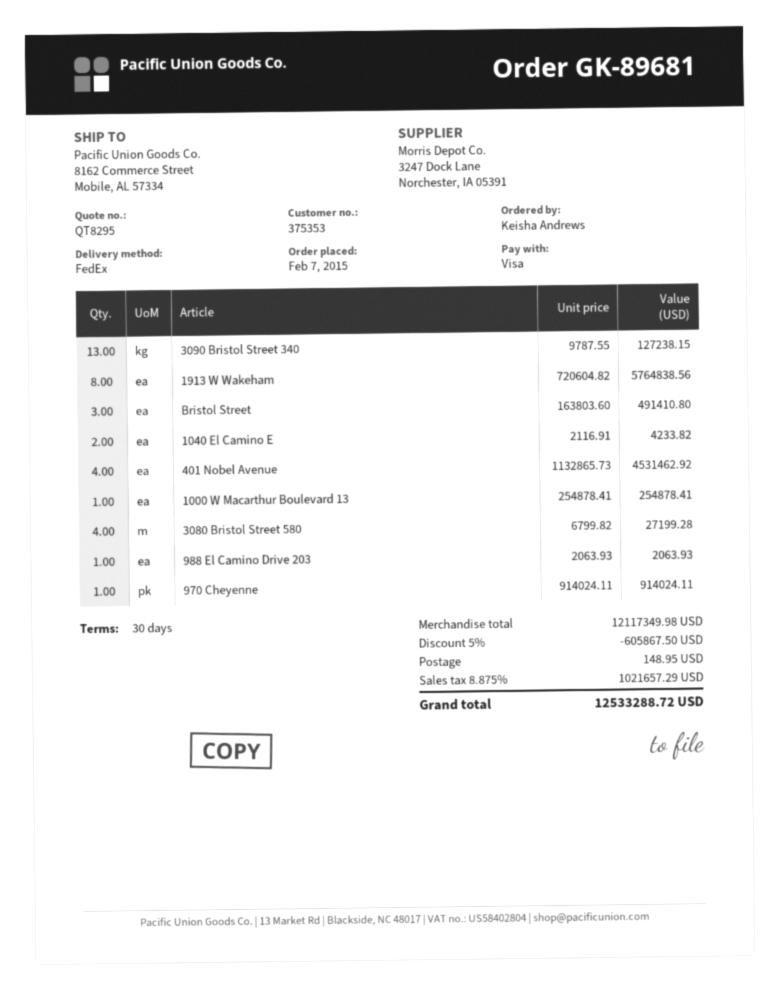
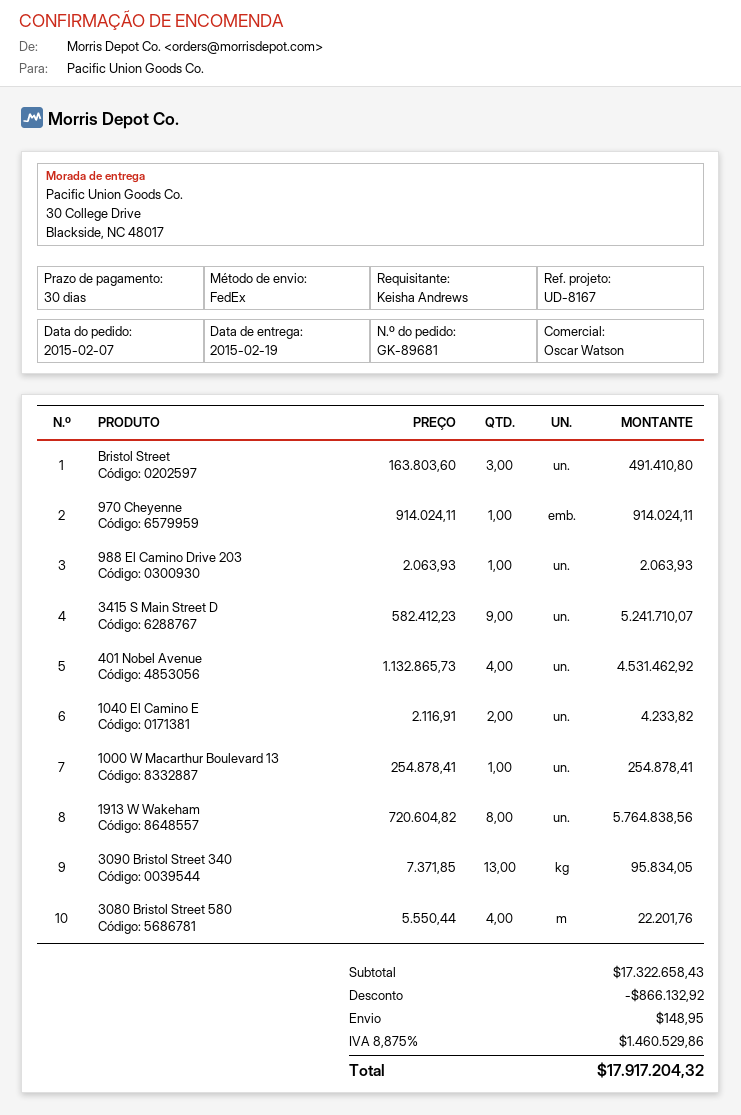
ship to: 8162 Commerce Street, Mobile, AL 57334 -> 30 College Drive, Blackside, NC 48017
3090 Bristol Street 340: 13 x 9787.55 = 127238.15 -> 13 x 7371.85 = 95834.05
3080 Bristol Street 580: 4 x 6799.82 = 27199.28 -> 4 x 5550.44 = 22201.76
3415 S Main Street D: none -> 9 x 582412.23 = 5241710.07
subtotal: 12117349.98 -> 17322658.43
discount: 605867.50 -> 866132.92
tax: 8.875% = 1021657.29 -> 8.875% = 1460529.86
total: 12533288.72 -> 17917204.32

